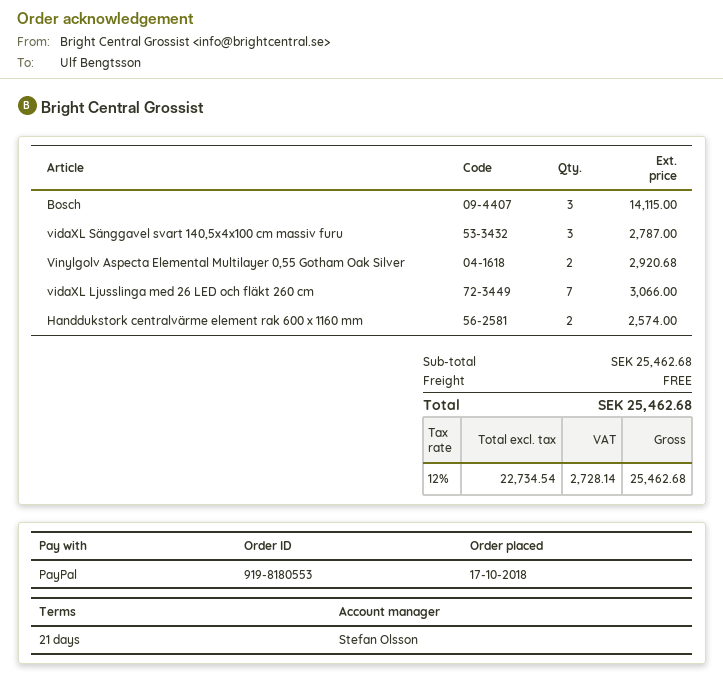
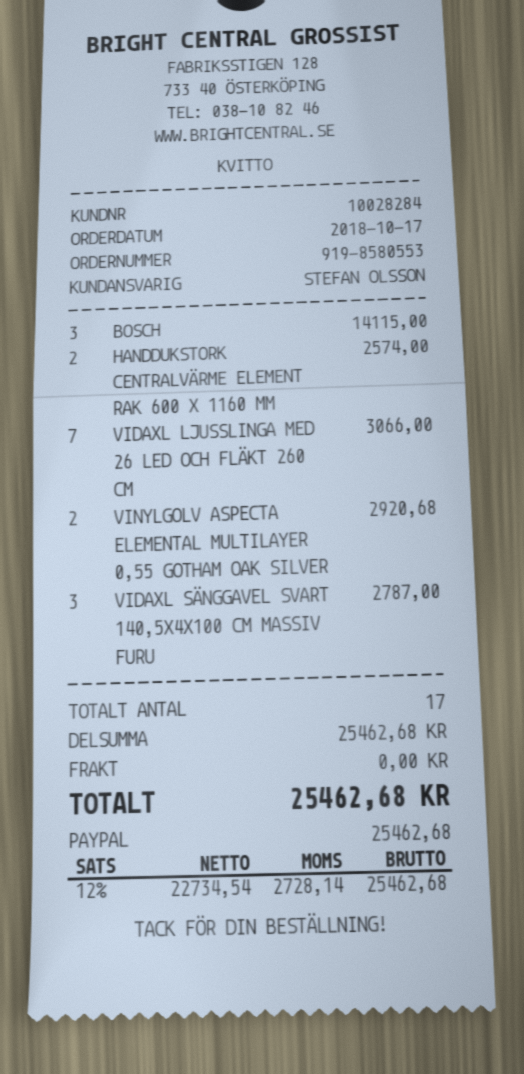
order number: 919-8180553 -> 919-8580553

